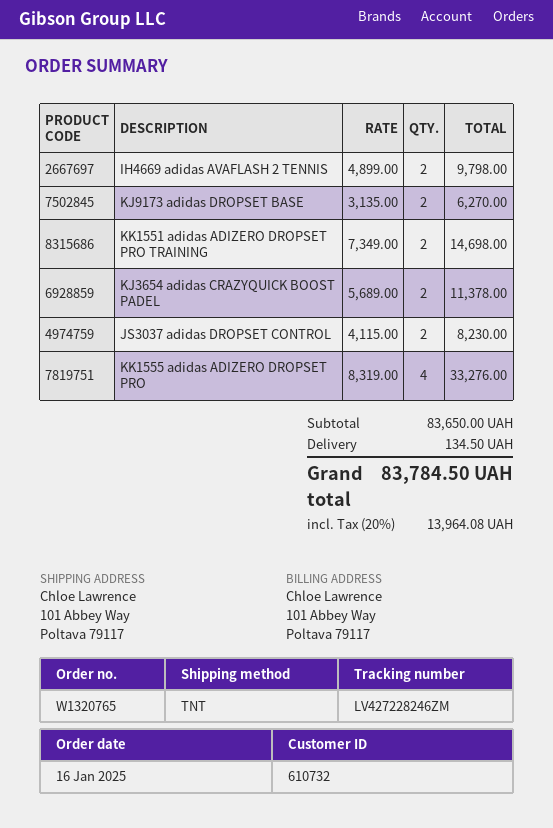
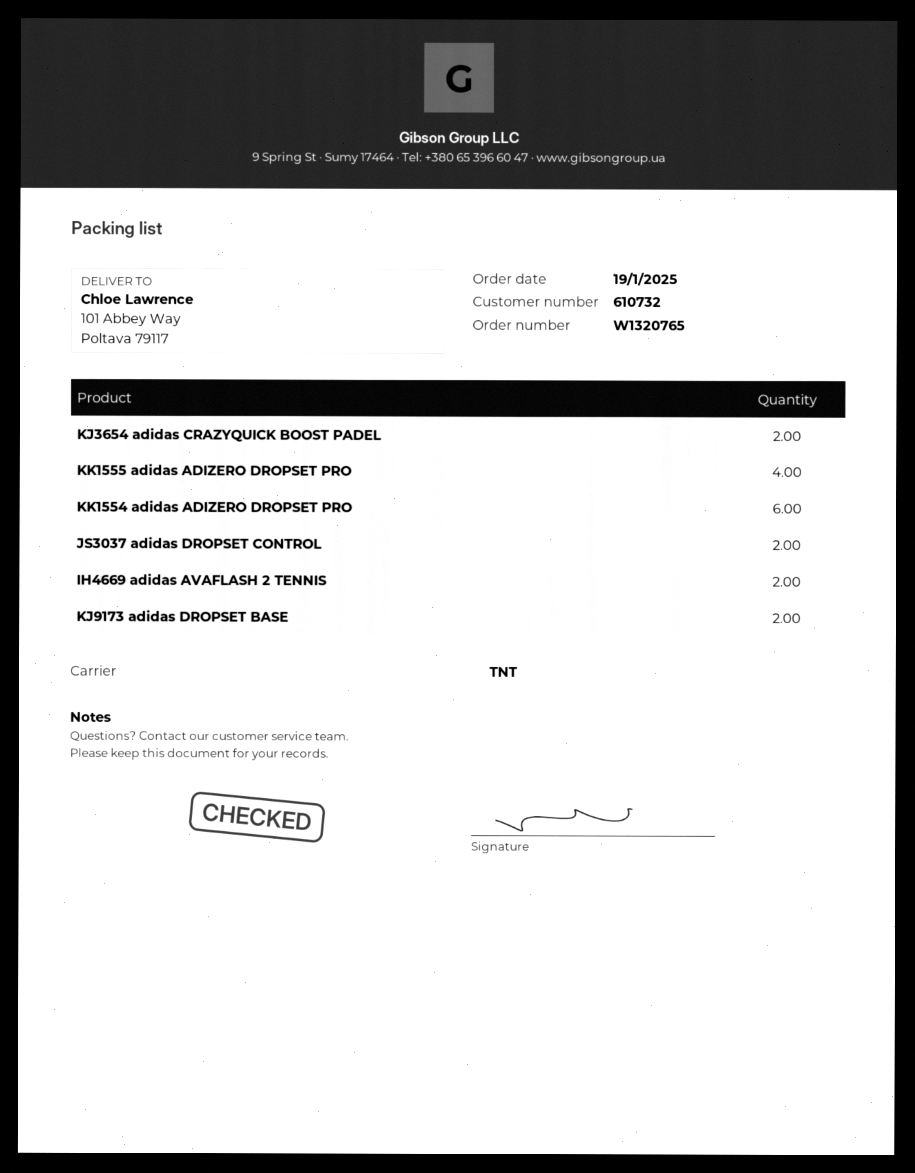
order date: 2025-01-16 -> 2025-01-19
KK1551 adidas ADIZERO DROPSET PRO TRAINING: 2 -> none
KK1554 adidas ADIZERO DROPSET PRO: none -> 6

